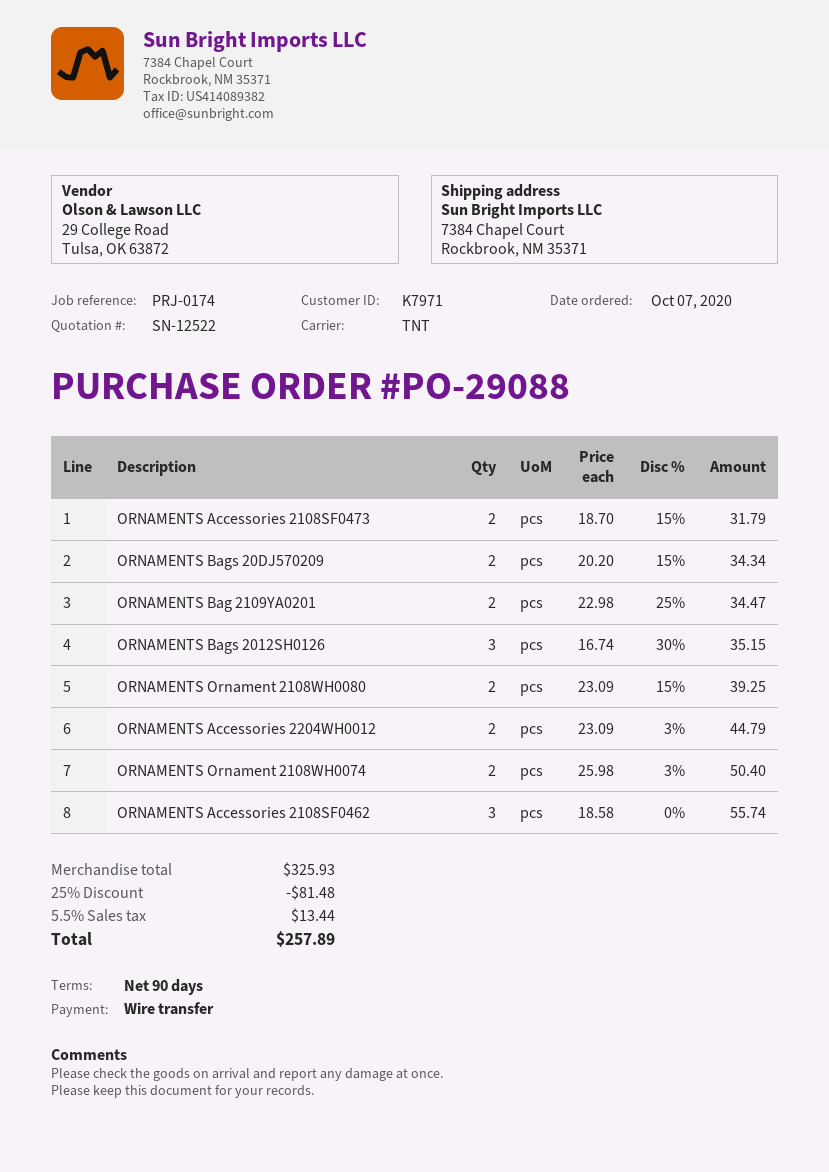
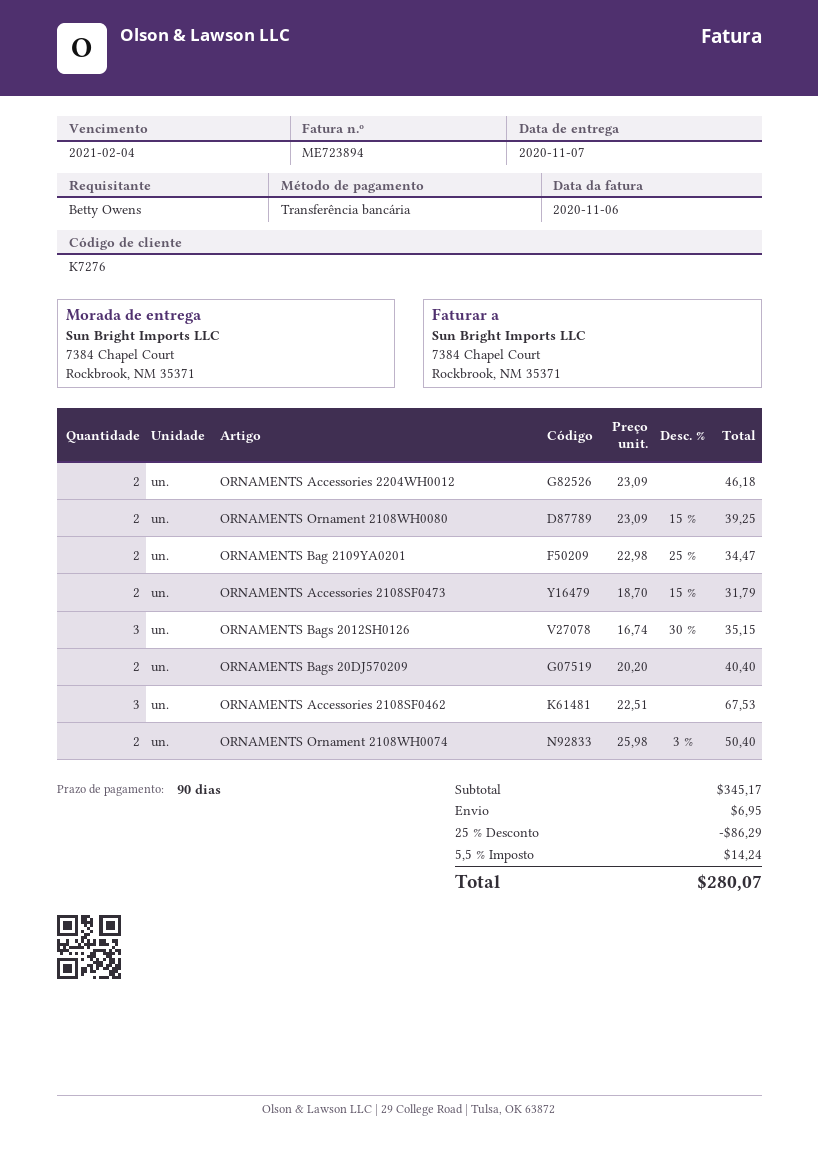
customer number: K7971 -> K7276
ORNAMENTS Bags 20DJ570209: 2 x 20.20 - 15% = 34.34 -> 2 x 20.20 = 40.40
ORNAMENTS Accessories 2204WH0012: 2 x 23.09 - 3% = 44.79 -> 2 x 23.09 = 46.18
ORNAMENTS Accessories 2108SF0462: 3 x 18.58 = 55.74 -> 3 x 22.51 = 67.53
subtotal: 325.93 -> 345.17
discount: 25% = 81.48 -> 25% = 86.29
shipping: none -> 6.95
tax: 5.5% = 13.44 -> 5.5% = 14.24
total: 257.89 -> 280.07

